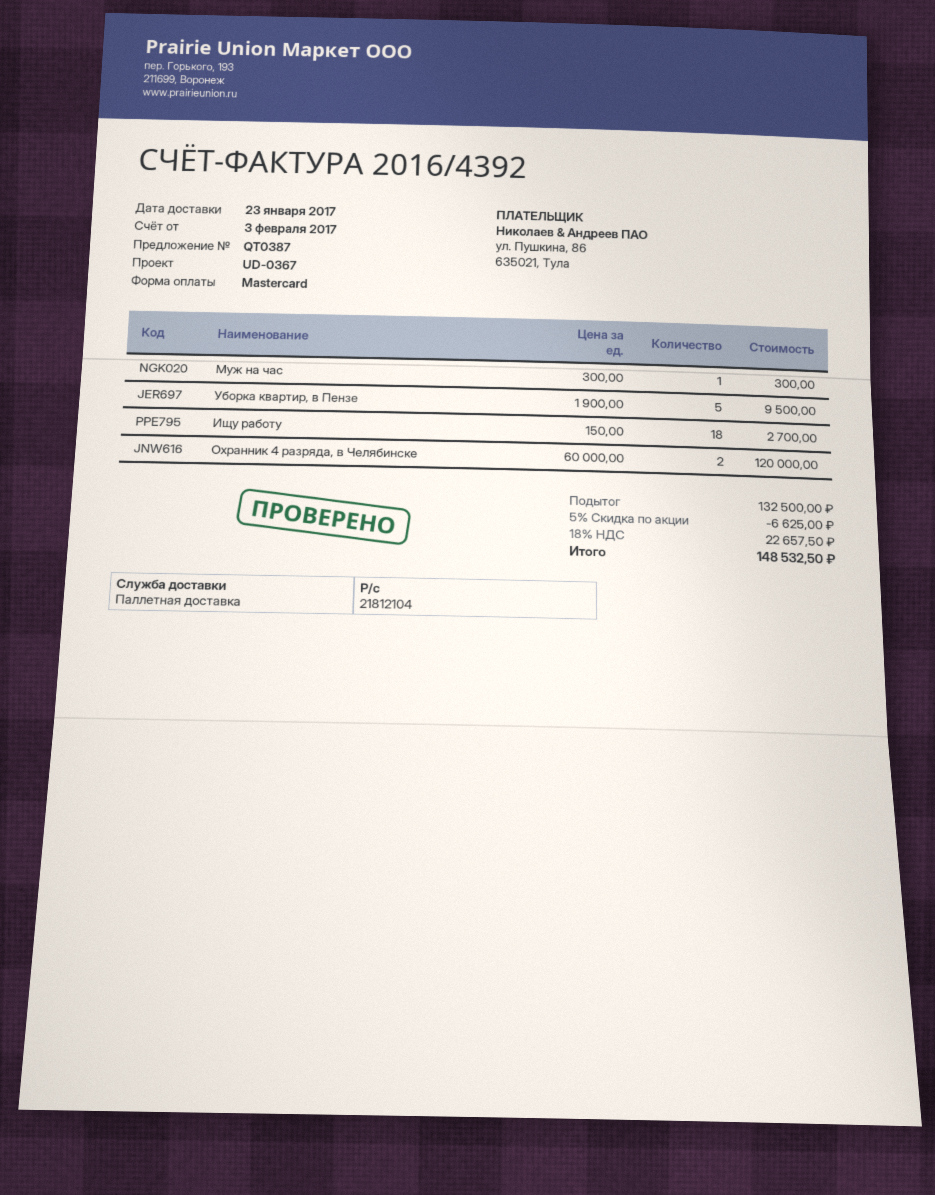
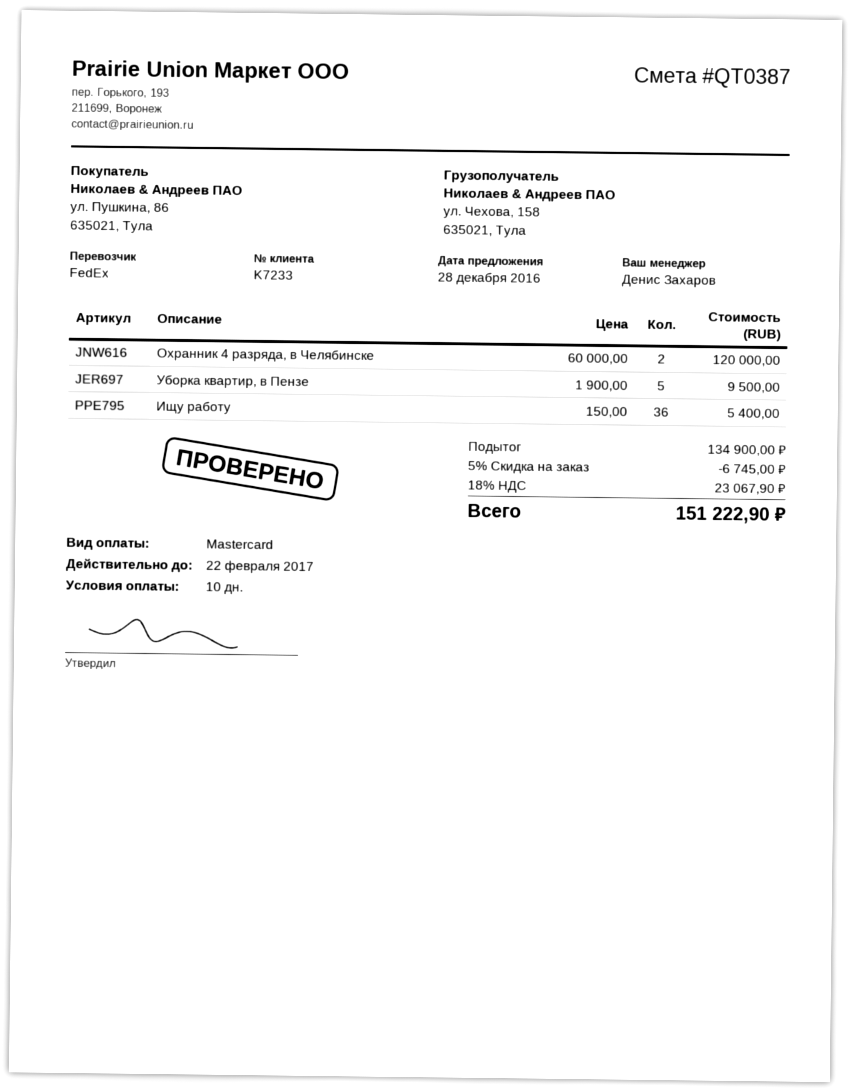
shipping method: pallet freight -> FedEx
Муж на час: 1 x 300.00 = 300.00 -> none
Ищу работу: 18 x 150.00 = 2700.00 -> 36 x 150.00 = 5400.00
subtotal: 132500.00 -> 134900.00
discount: 5% = 6625.00 -> 5% = 6745.00
tax: 18% = 22657.50 -> 18% = 23067.90
total: 148532.50 -> 151222.90

